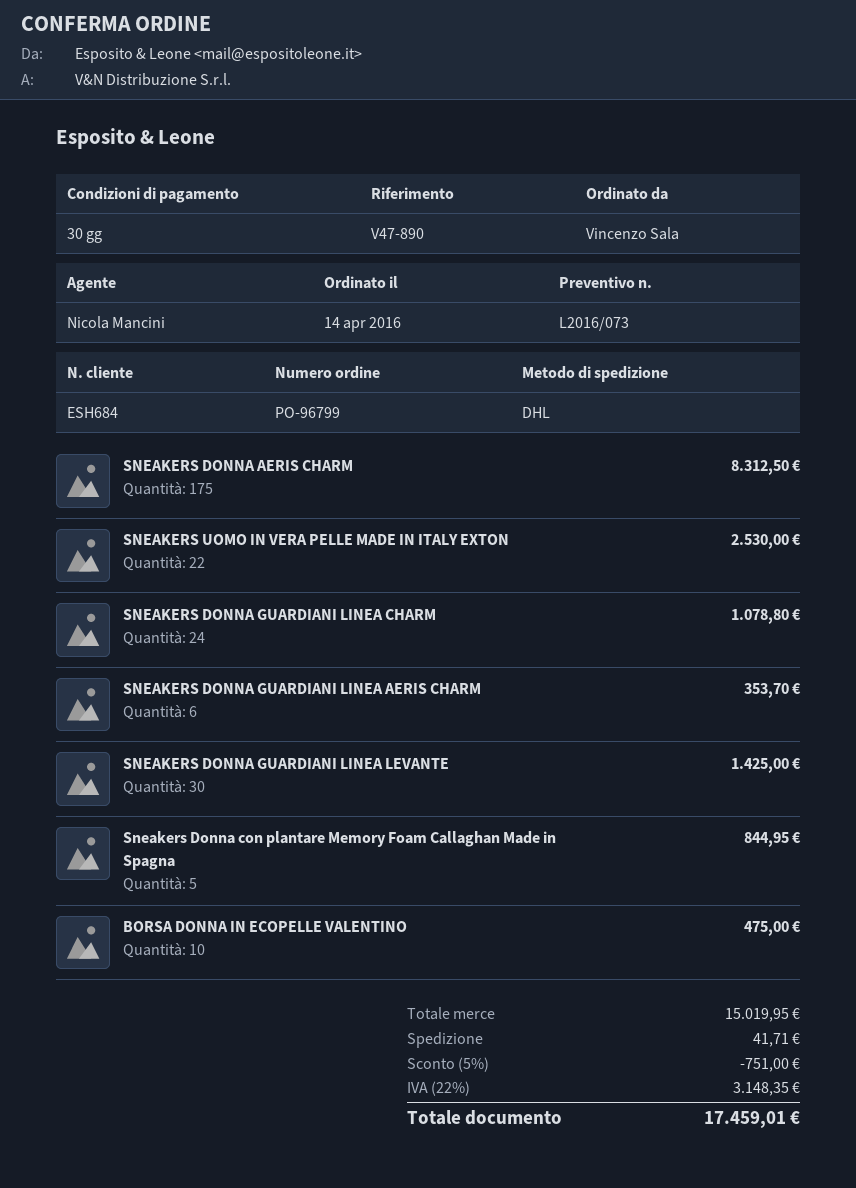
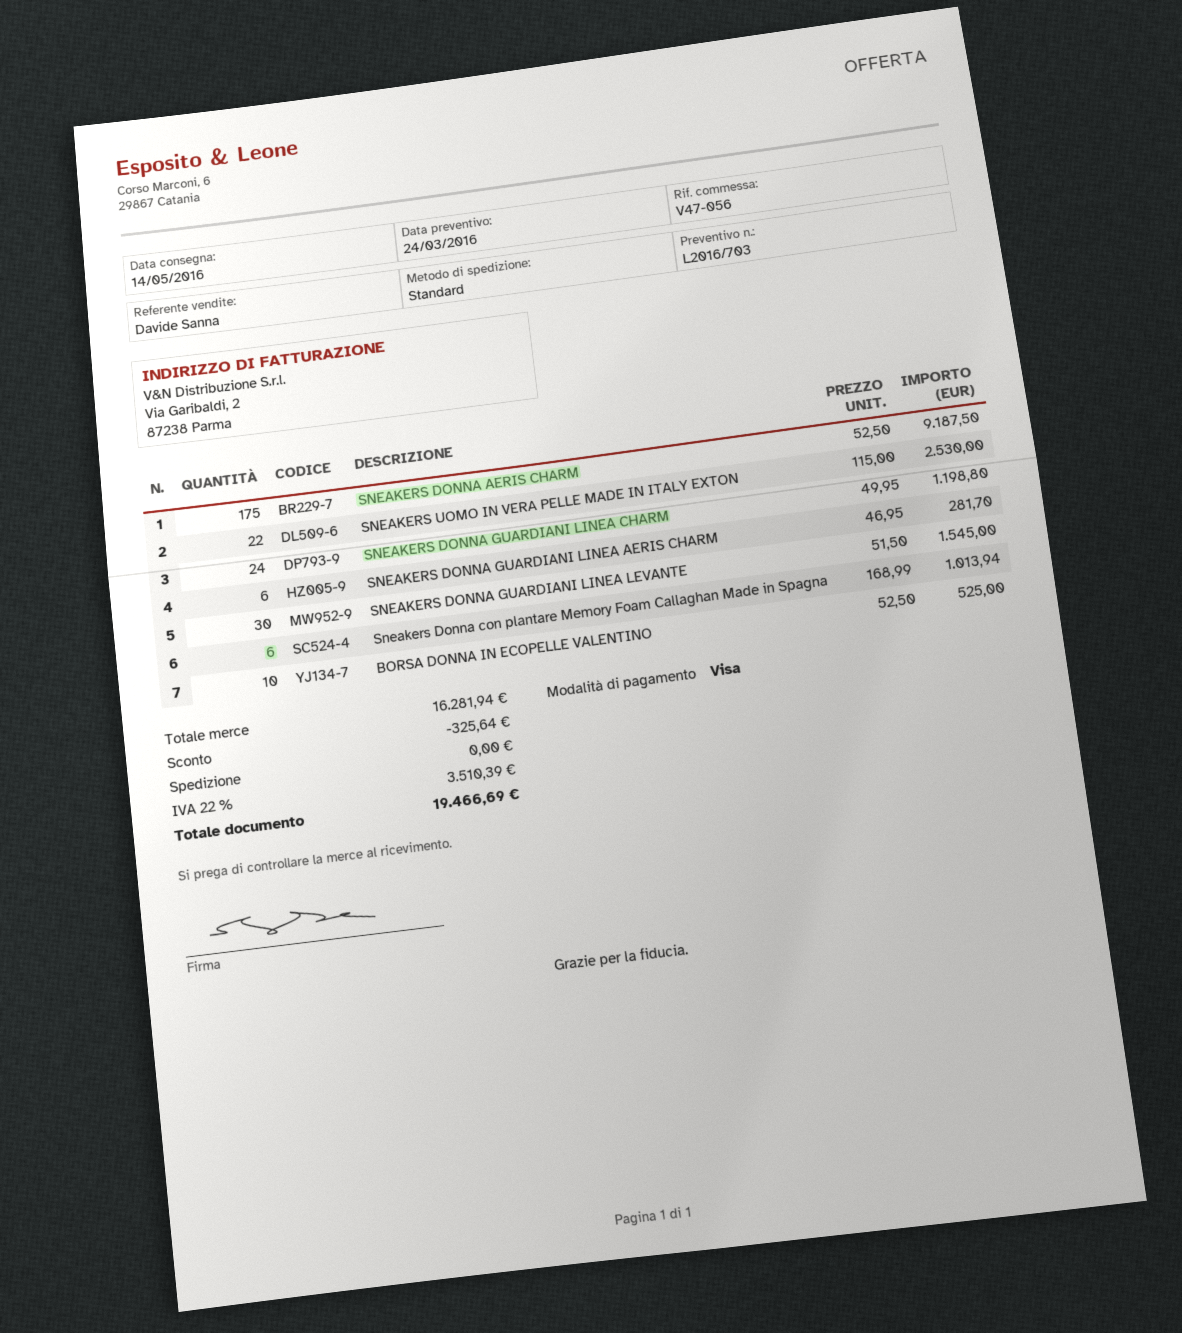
quote number: L2016/073 -> L2016/703
reference: V47-890 -> V47-056
sales rep: Nicola Mancini -> Davide Sanna
shipping method: DHL -> standard
SNEAKERS DONNA AERIS CHARM: 175 for 8312.50 -> 175 for 9187.50
SNEAKERS DONNA GUARDIANI LINEA CHARM: 24 for 1078.80 -> 24 for 1198.80
SNEAKERS DONNA GUARDIANI LINEA AERIS CHARM: 6 for 353.70 -> 6 for 281.70
SNEAKERS DONNA GUARDIANI LINEA LEVANTE: 30 for 1425.00 -> 30 for 1545.00
Sneakers Donna con plantare Memory Foam Callaghan Made in Spagna: 5 for 844.95 -> 6 for 1013.94
BORSA DONNA IN ECOPELLE VALENTINO: 10 for 475.00 -> 10 for 525.00
subtotal: 15019.95 -> 16281.94
discount: 751.00 -> 325.64
shipping: 41.71 -> 0.00
tax: 22% = 3148.35 -> 22% = 3510.39
total: 17459.01 -> 19466.69

